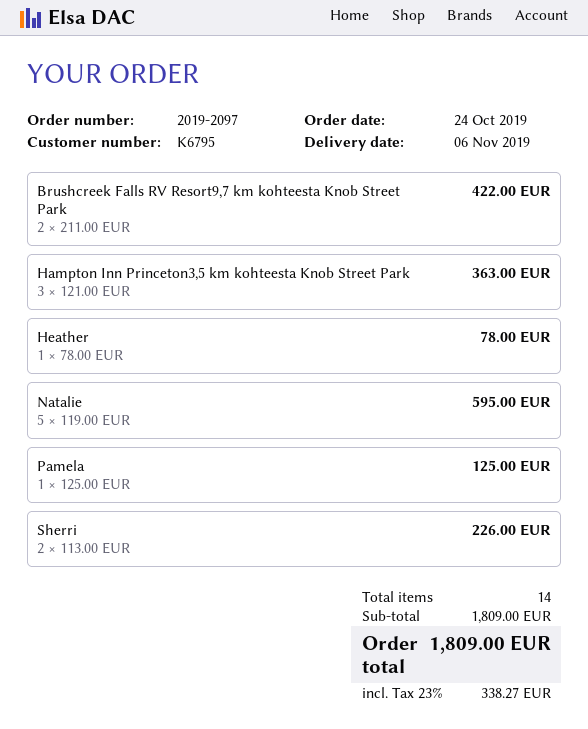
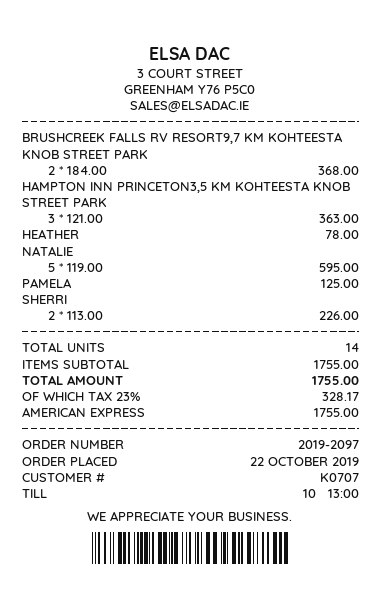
order date: 2019-10-24 -> 2019-10-22
customer number: K6795 -> K0707
Brushcreek Falls RV Resort9,7 km kohteesta Knob Street Park: 2 x 211.00 = 422.00 -> 2 x 184.00 = 368.00
subtotal: 1809.00 -> 1755.00
tax: 23% = 338.27 -> 23% = 328.17
total: 1809.00 -> 1755.00

